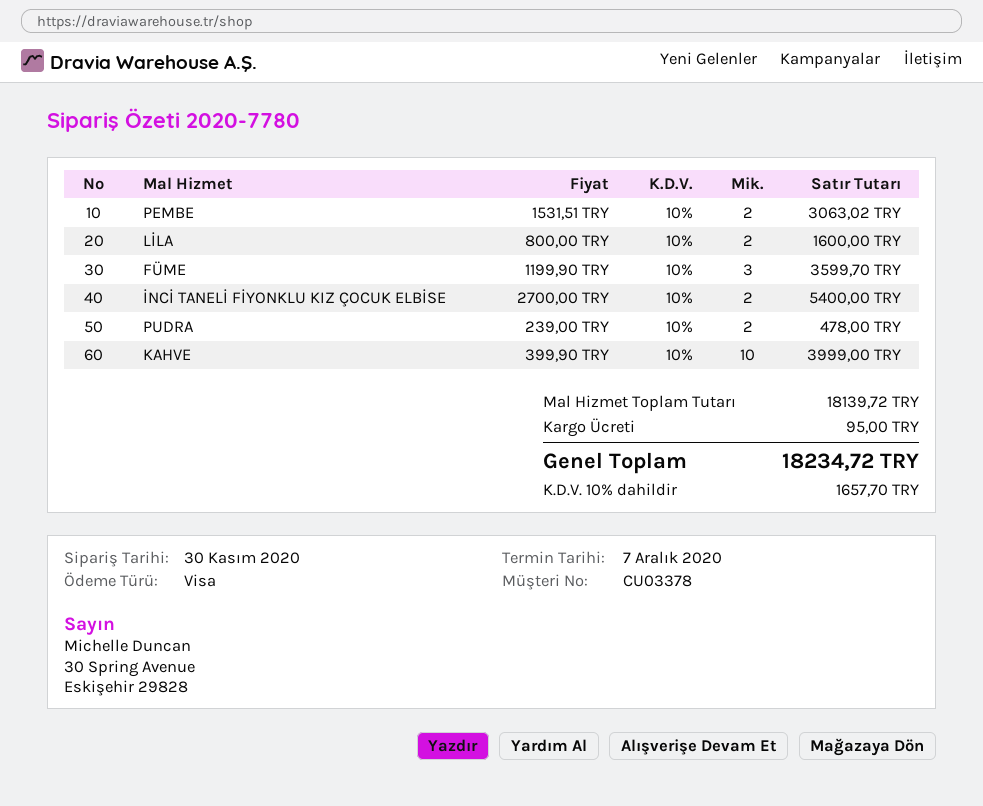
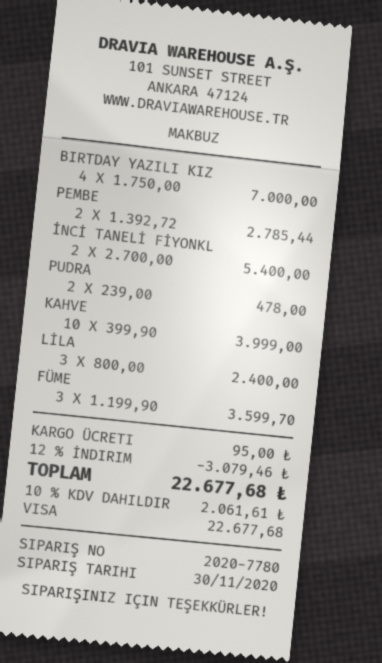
PEMBE: 2 x 1531.51 = 3063.02 -> 2 x 1392.72 = 2785.44
LİLA: 2 x 800.00 = 1600.00 -> 3 x 800.00 = 2400.00
BIRTDAY YAZILI KIZ: none -> 4 x 1750.00 = 7000.00
discount: none -> 12% = 3079.46
tax: 10% = 1657.70 -> 10% = 2061.61
total: 18234.72 -> 22677.68

